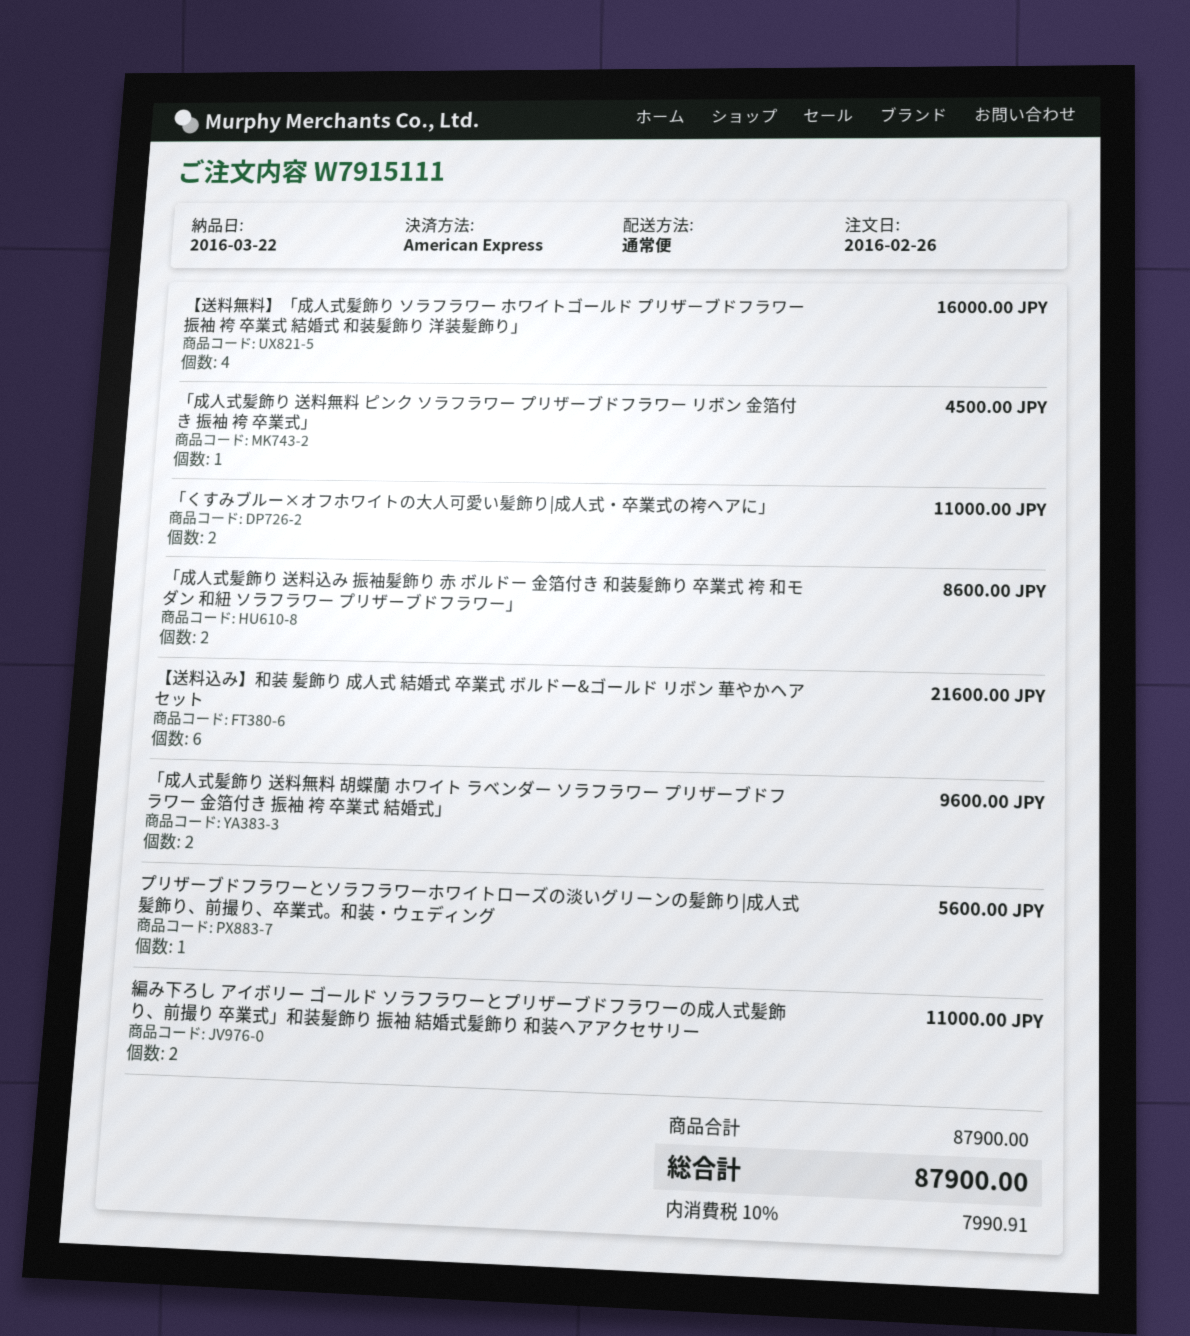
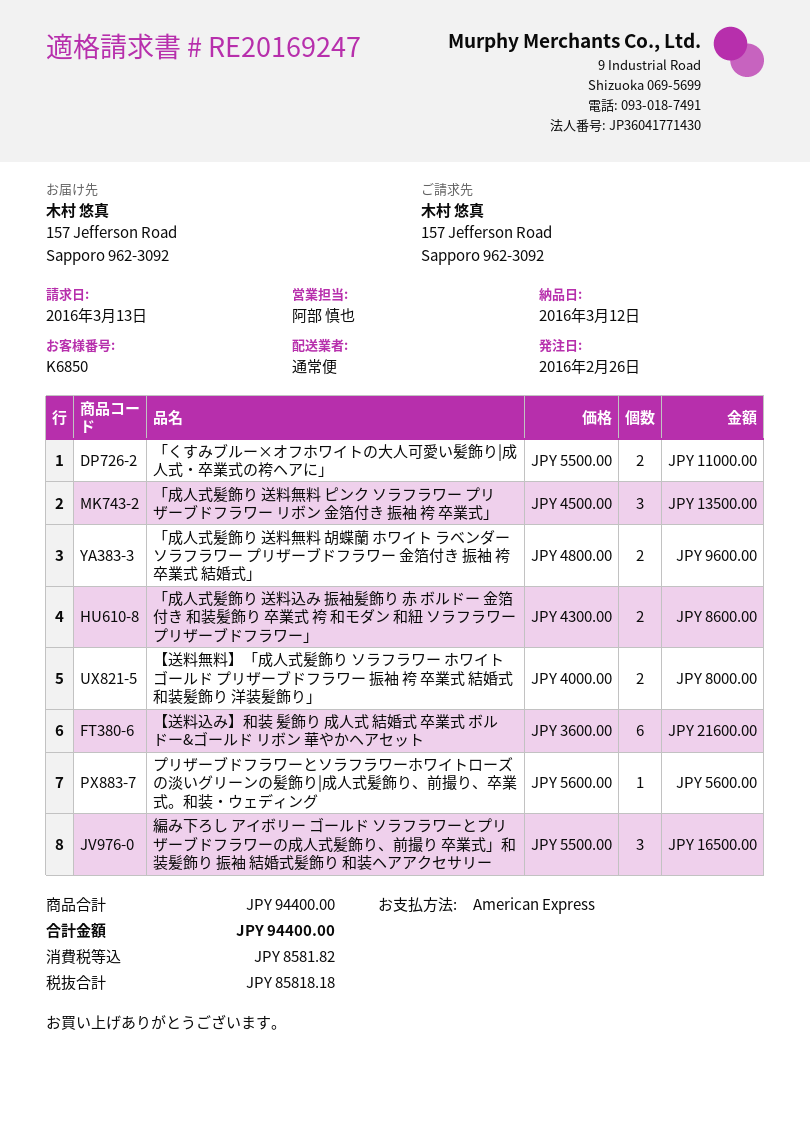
delivery date: 2016-03-22 -> 2016-03-12
【送料無料】「成人式髪飾り ソラフラワー ホワイトゴールド プリザーブドフラワー 振袖 袴 卒業式 結婚式 和装髪飾り 洋装髪飾り」: 4 for 16000.00 -> 2 for 8000.00
「成人式髪飾り 送料無料 ピンク ソラフラワー プリザーブドフラワー リボン 金箔付き 振袖 袴 卒業式」: 1 for 4500.00 -> 3 for 13500.00
編み下ろし アイボリー ゴールド ソラフラワーとプリザーブドフラワーの成人式髪飾り、前撮り 卒業式」和装髪飾り 振袖 結婚式髪飾り 和装ヘアアクセサリー: 2 for 11000.00 -> 3 for 16500.00
subtotal: 87900.00 -> 94400.00
tax: 7990.91 -> 8581.82
total: 87900.00 -> 94400.00

